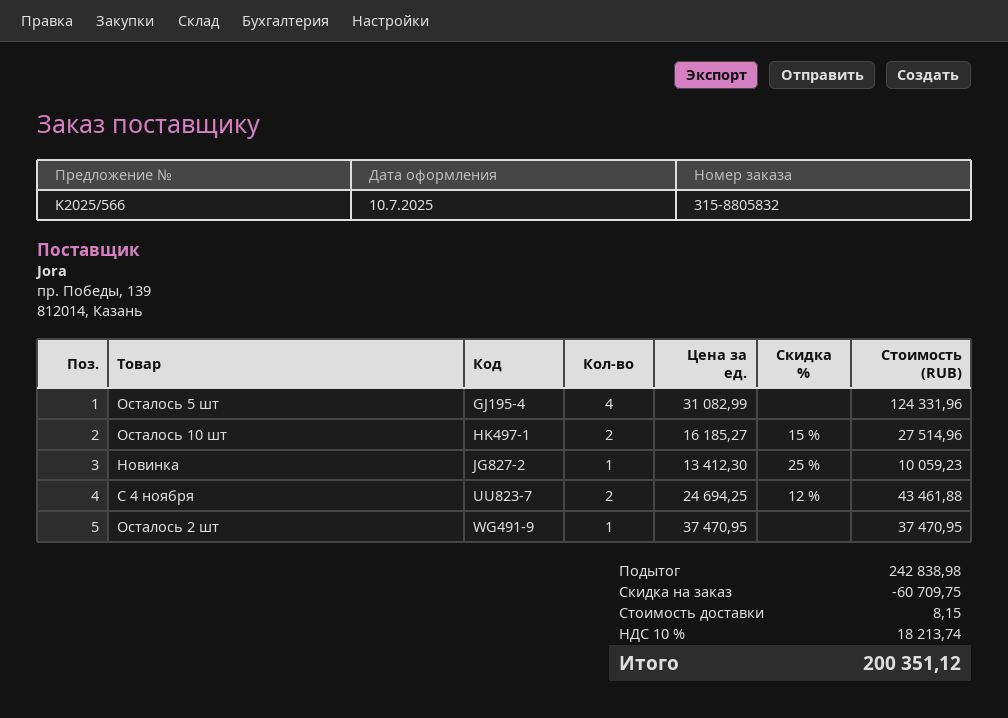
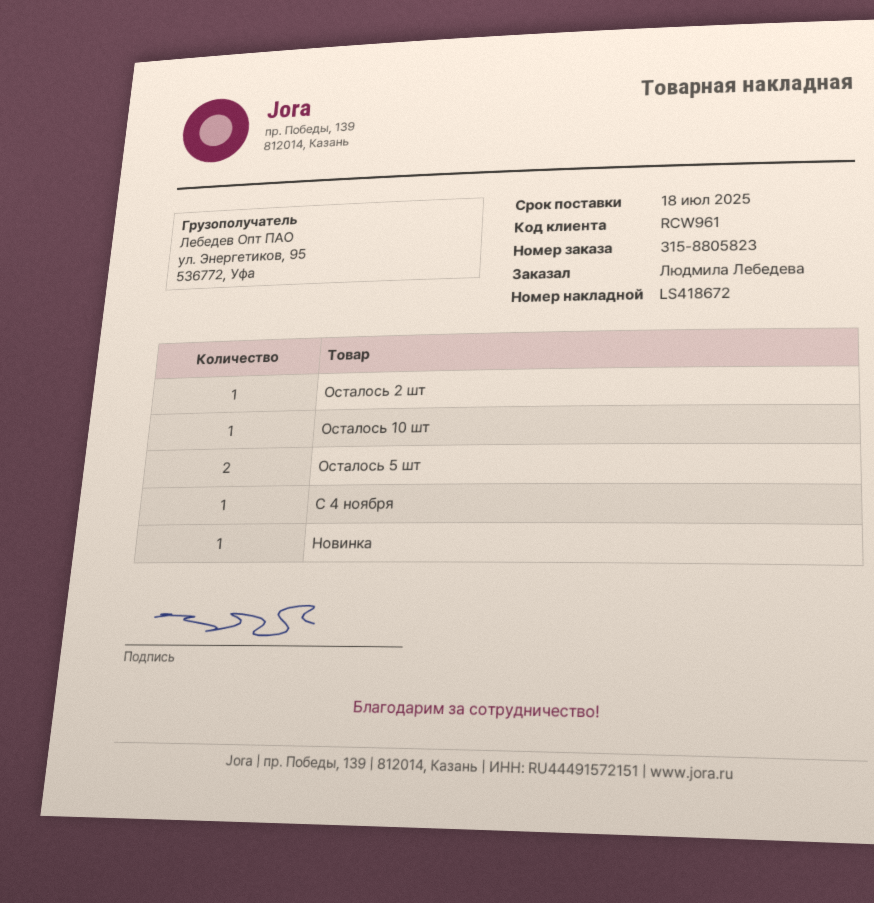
order number: 315-8805832 -> 315-8805823
Осталось 5 шт: 4 -> 2
Осталось 10 шт: 2 -> 1
С 4 ноября: 2 -> 1

